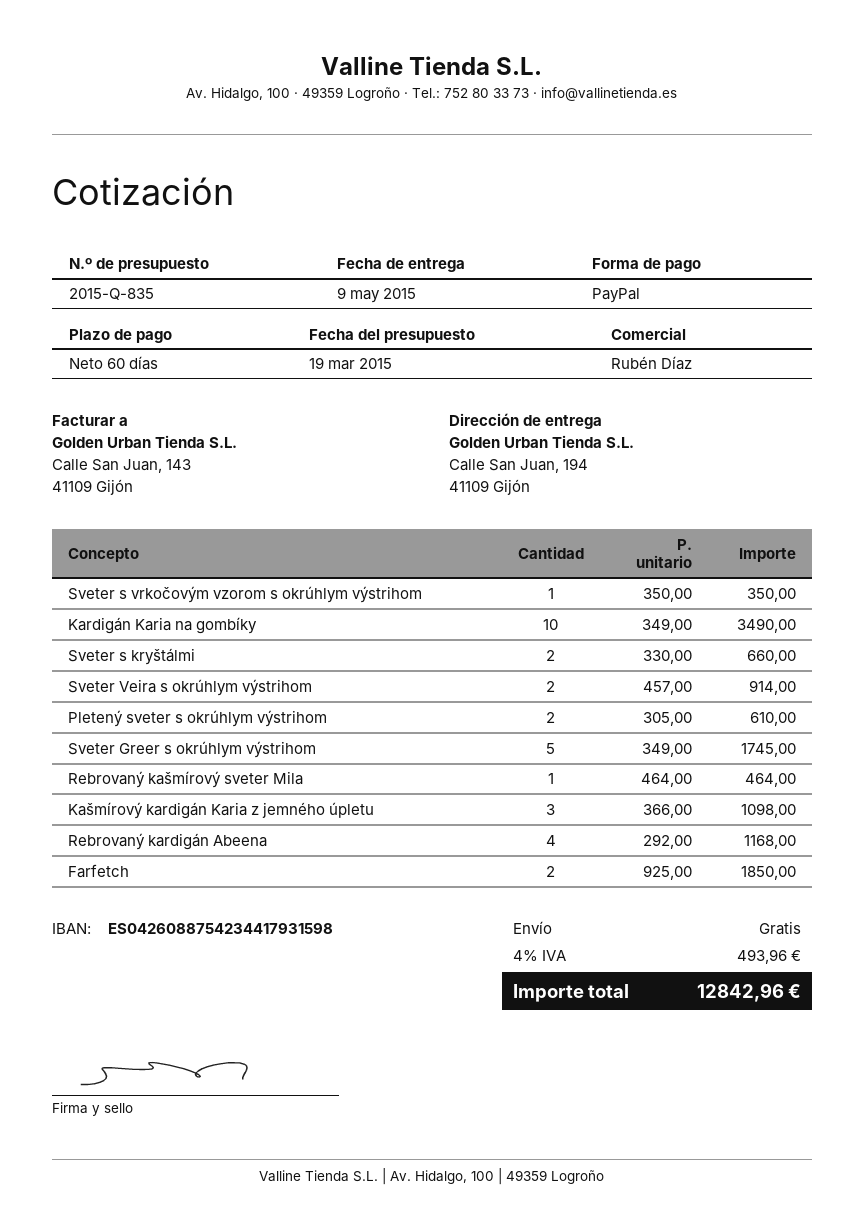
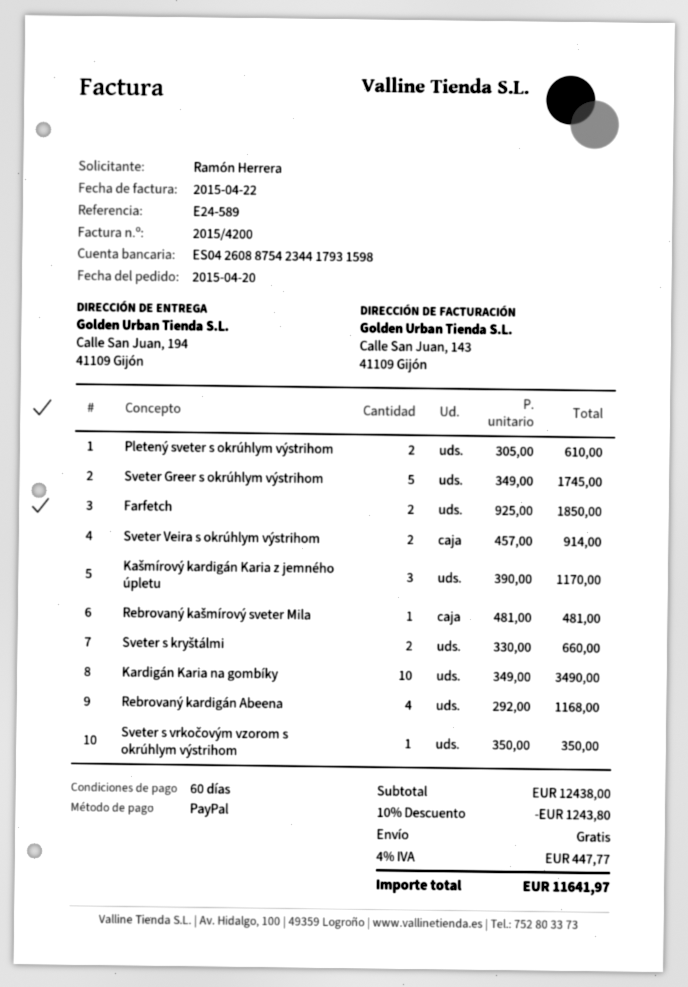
Rebrovaný kašmírový sveter Mila: 1 x 464.00 = 464.00 -> 1 x 481.00 = 481.00
Kašmírový kardigán Karia z jemného úpletu: 3 x 366.00 = 1098.00 -> 3 x 390.00 = 1170.00
discount: none -> 10% = 1243.80
tax: 4% = 493.96 -> 4% = 447.77
total: 12842.96 -> 11641.97

